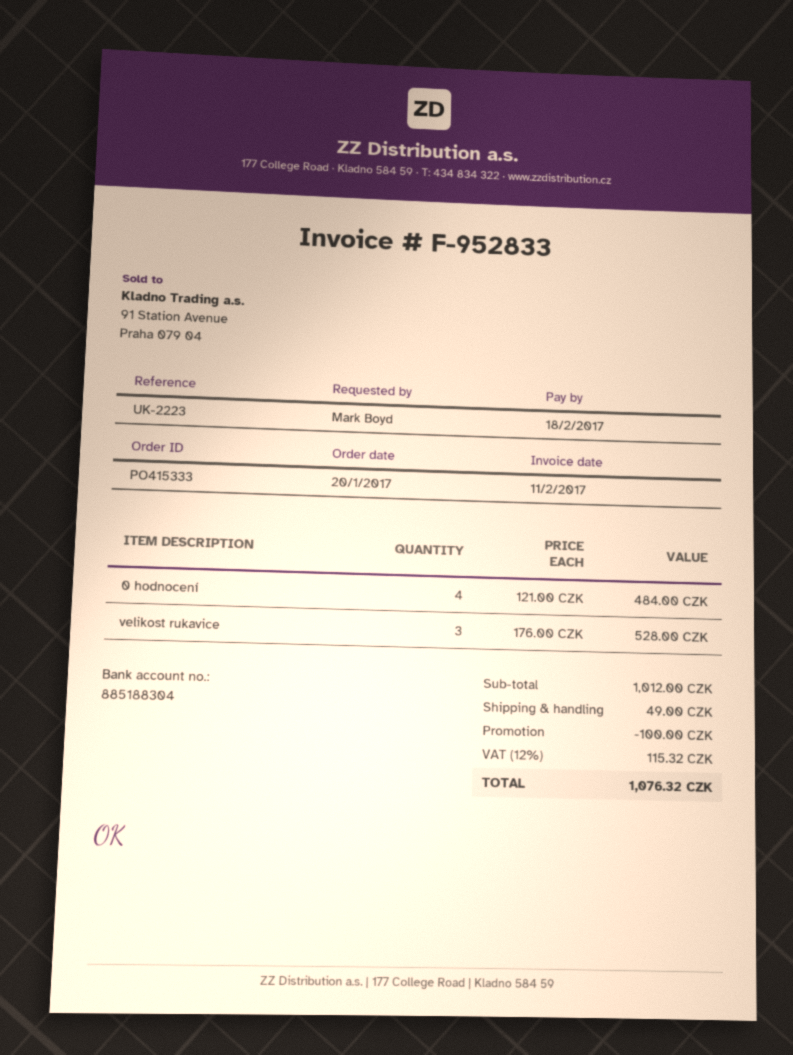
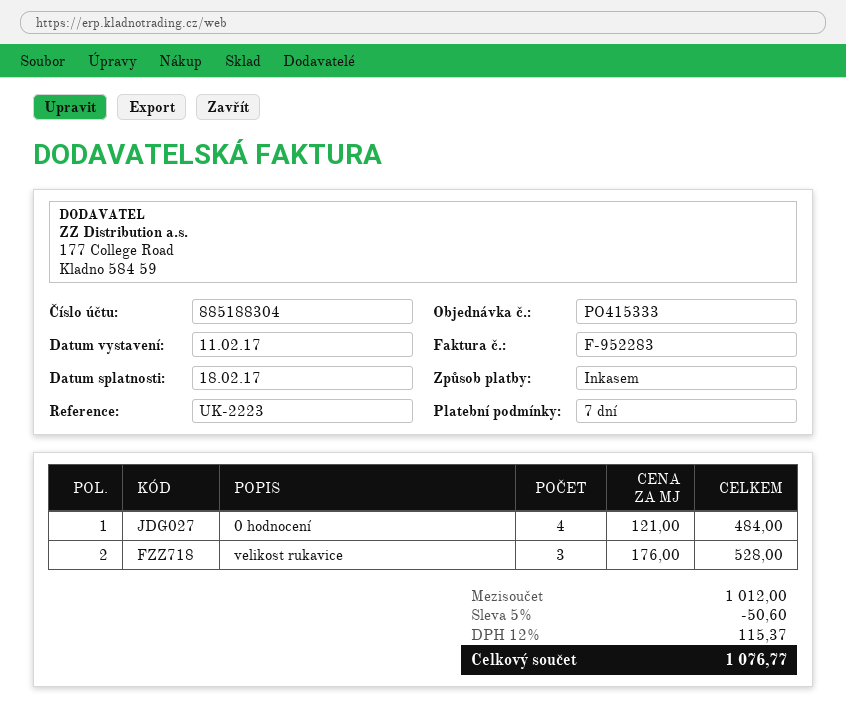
invoice number: F-952833 -> F-952283
discount: 100.00 -> 50.60
shipping: 49.00 -> none
tax: 12% = 115.32 -> 12% = 115.37
total: 1076.32 -> 1076.77

